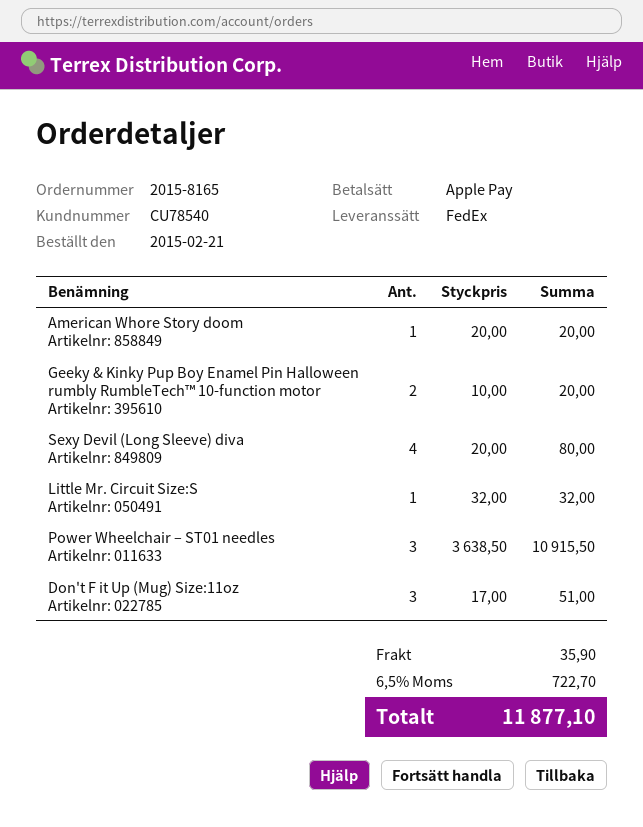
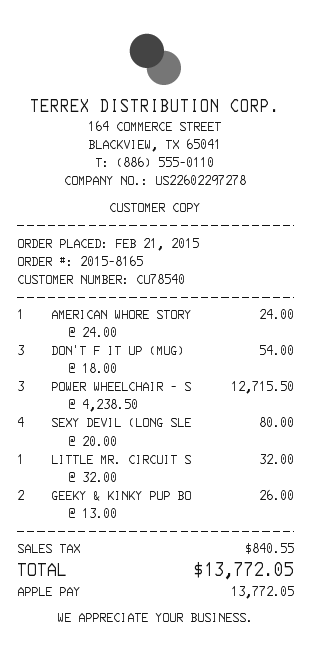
American Whore Story doom: 1 x 20.00 = 20.00 -> 1 x 24.00 = 24.00
Geeky & Kinky Pup Boy Enamel Pin Halloween rumbly RumbleTech™ 10-function motor: 2 x 10.00 = 20.00 -> 2 x 13.00 = 26.00
Power Wheelchair – ST01 needles: 3 x 3638.50 = 10915.50 -> 3 x 4238.50 = 12715.50
Don't F it Up (Mug) Size:11oz: 3 x 17.00 = 51.00 -> 3 x 18.00 = 54.00
shipping: 35.90 -> none
tax: 722.70 -> 840.55
total: 11877.10 -> 13772.05

